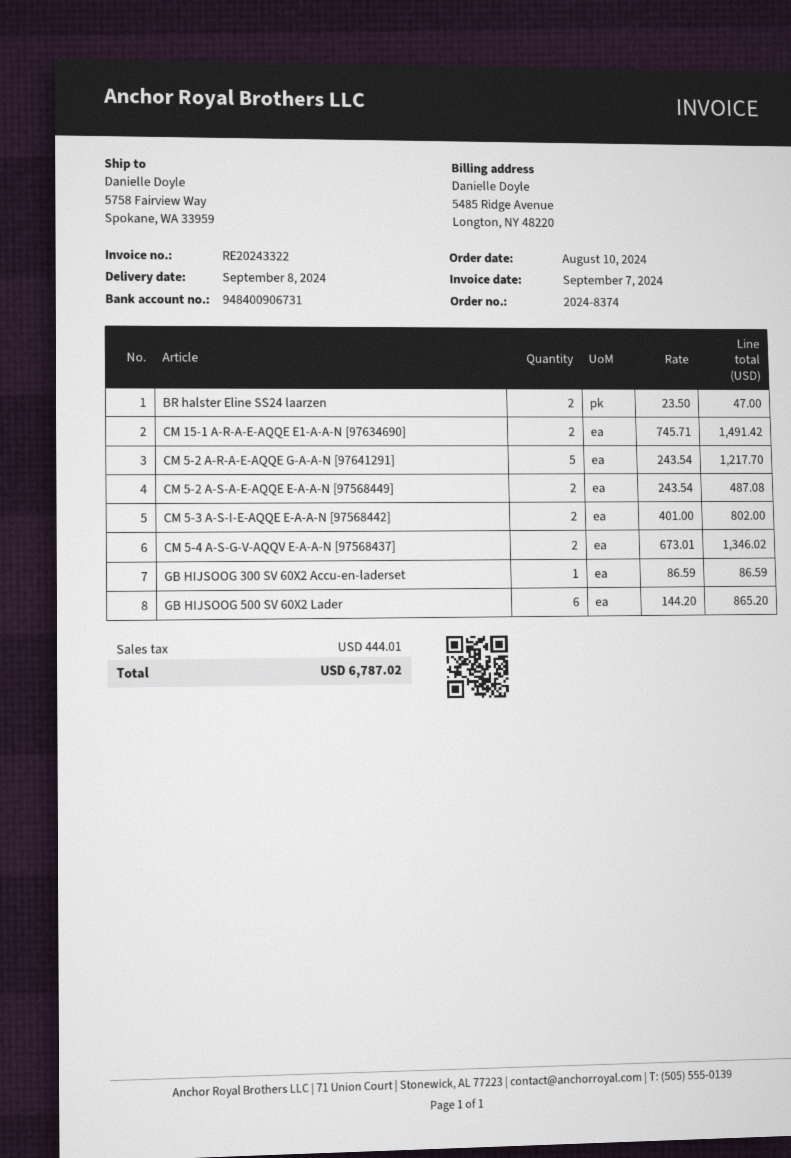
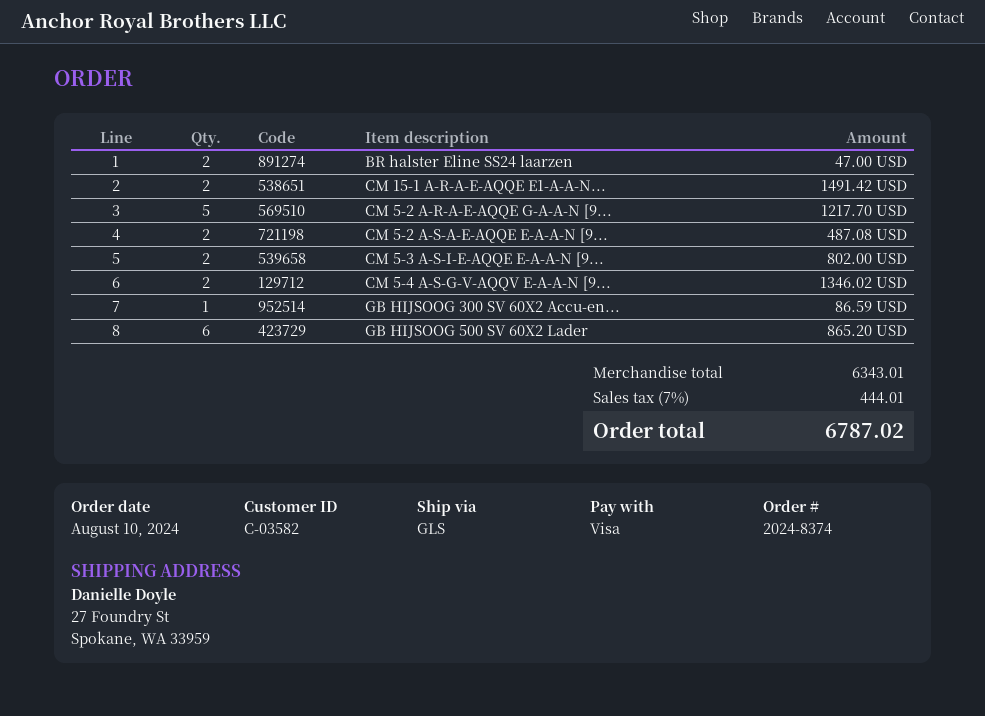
ship to: 5758 Fairview Way, Spokane, WA 33959 -> 27 Foundry St, Spokane, WA 33959

